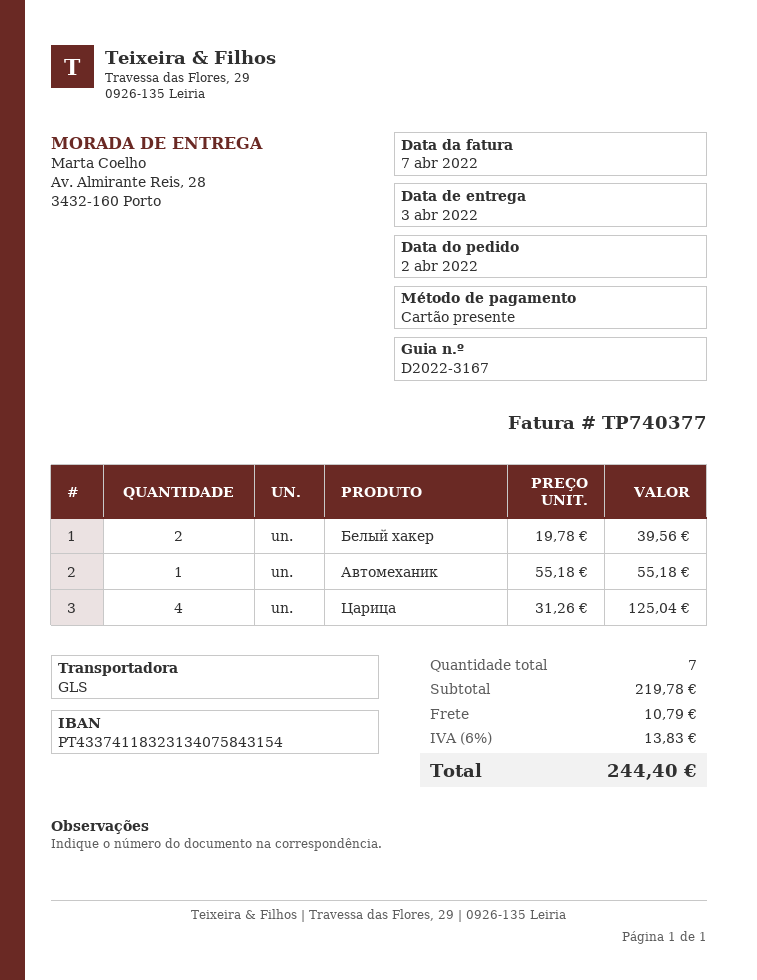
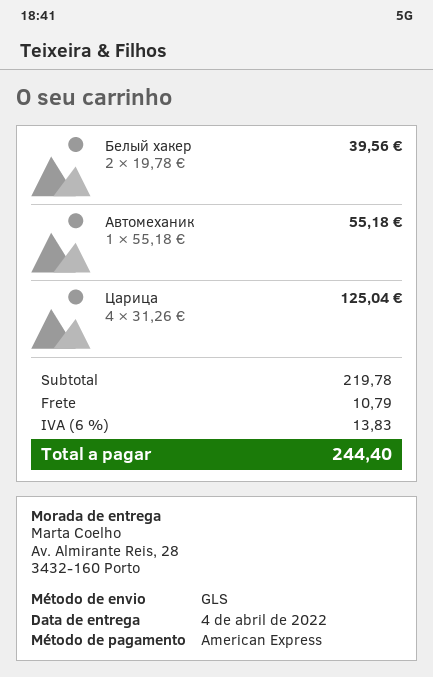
delivery date: 2022-04-03 -> 2022-04-04
payment method: gift card -> American Express

